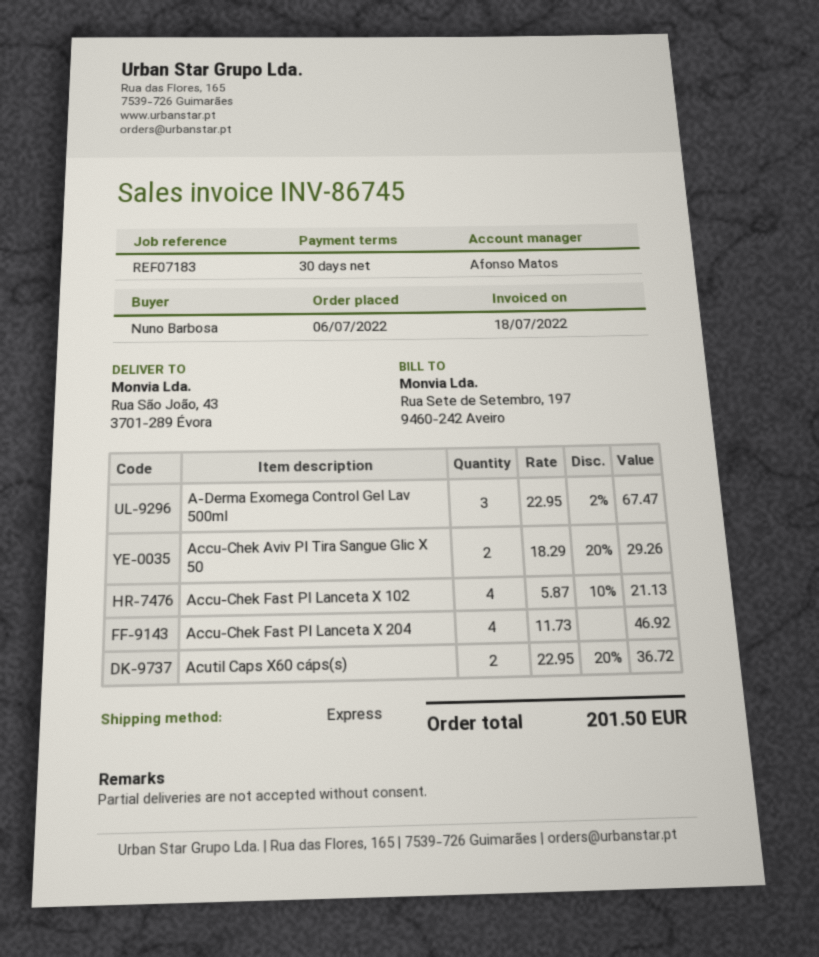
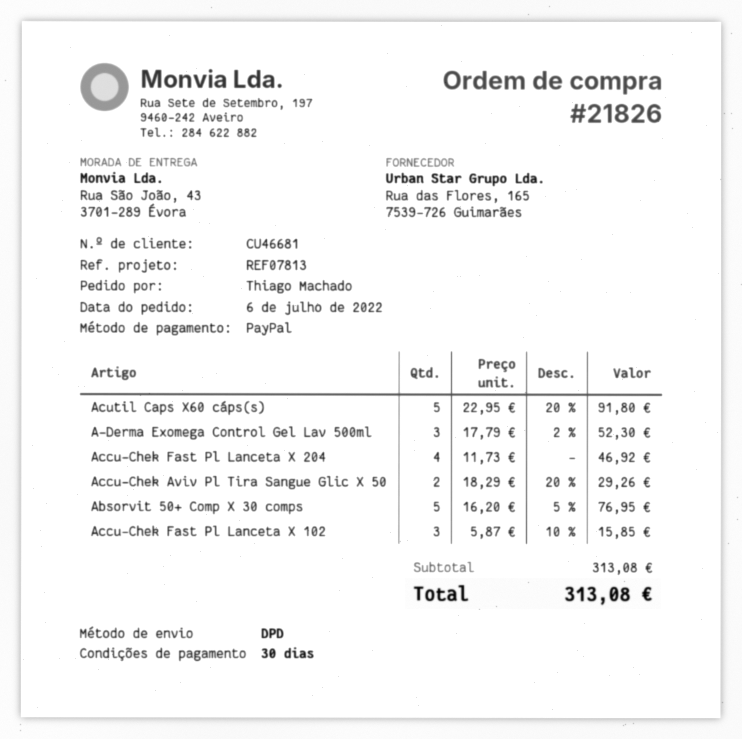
reference: REF07183 -> REF07813
ordered by: Nuno Barbosa -> Thiago Machado
shipping method: express -> DPD
A-Derma Exomega Control Gel Lav 500ml: 3 x 22.95 - 2% = 67.47 -> 3 x 17.79 - 2% = 52.30
Accu-Chek Fast Pl Lanceta X 102: 4 x 5.87 - 10% = 21.13 -> 3 x 5.87 - 10% = 15.85
Acutil Caps X60 cáps(s): 2 x 22.95 - 20% = 36.72 -> 5 x 22.95 - 20% = 91.80
Absorvit 50+ Comp X 30 comps: none -> 5 x 16.20 - 5% = 76.95
total: 201.50 -> 313.08

